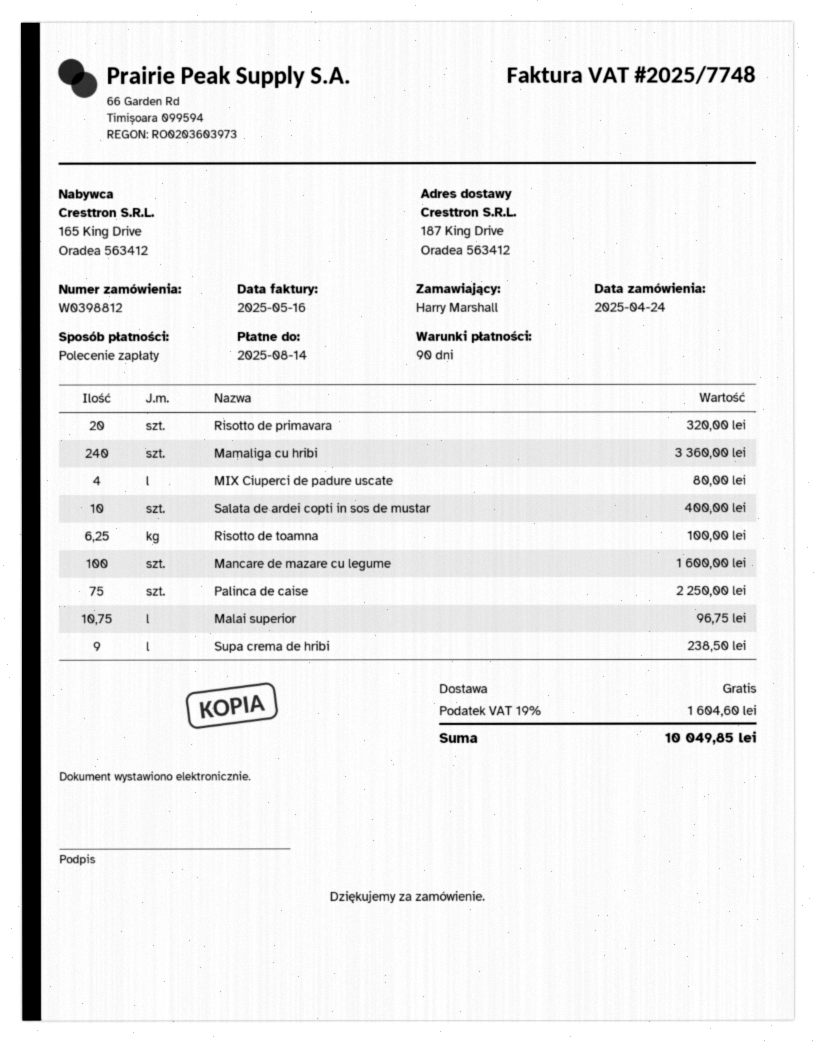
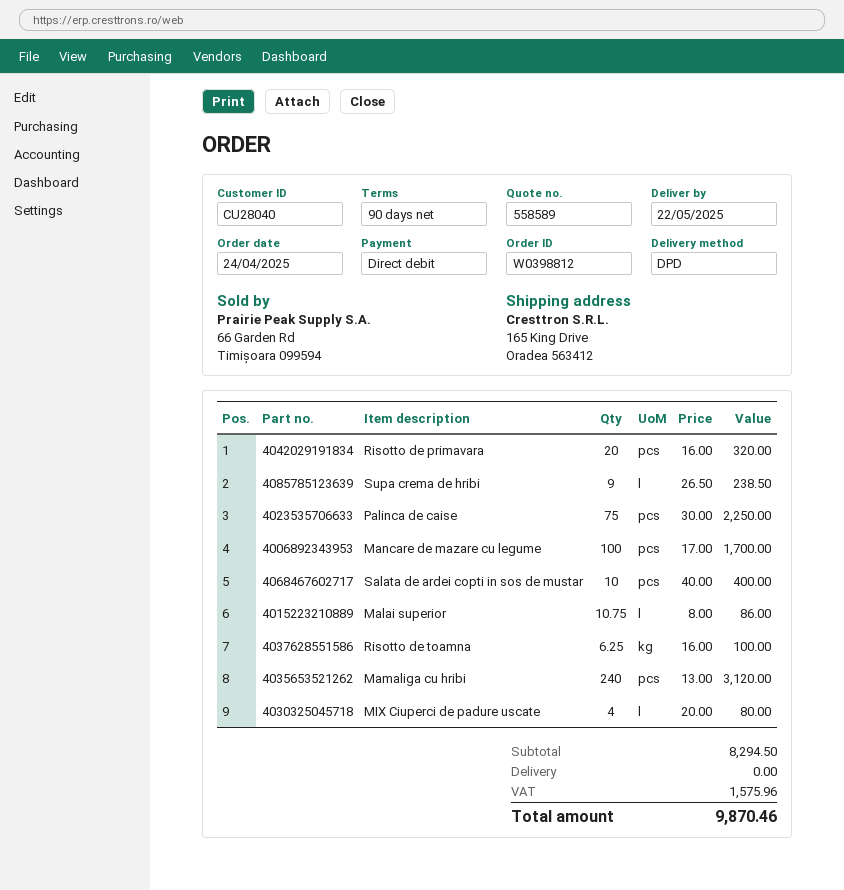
ship to: 187 King Drive, Oradea 563412 -> 165 King Drive, Oradea 563412
Mamaliga cu hribi: 240 for 3360.00 -> 240 for 3120.00
Mancare de mazare cu legume: 100 for 1600.00 -> 100 for 1700.00
Malai superior: 10.75 for 96.75 -> 10.75 for 86.00
tax: 1604.60 -> 1575.96
total: 10049.85 -> 9870.46

